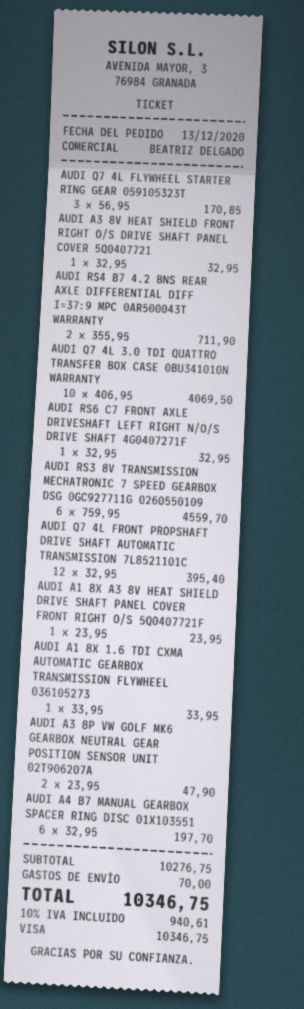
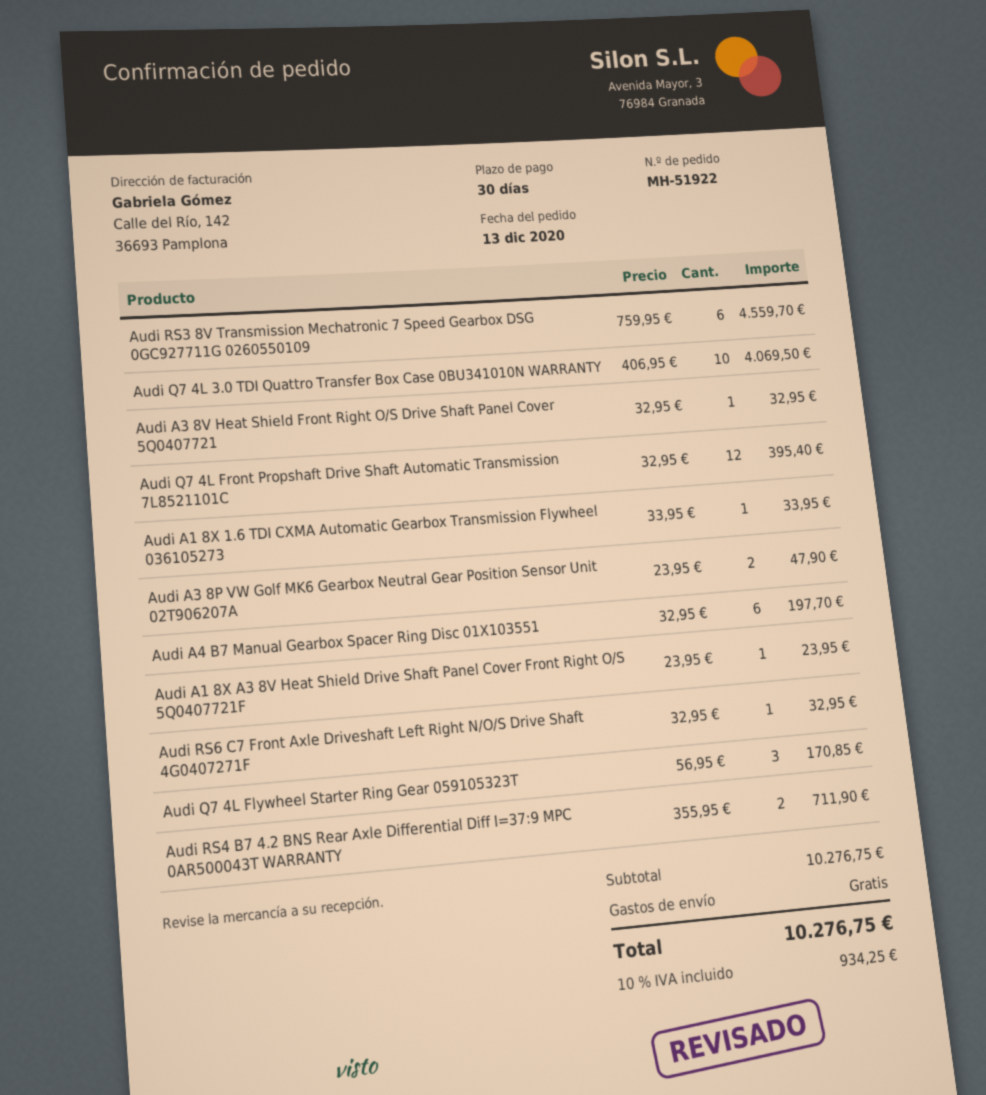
shipping: 70.00 -> 0.00
tax: 10% = 940.61 -> 10% = 934.25
total: 10346.75 -> 10276.75

